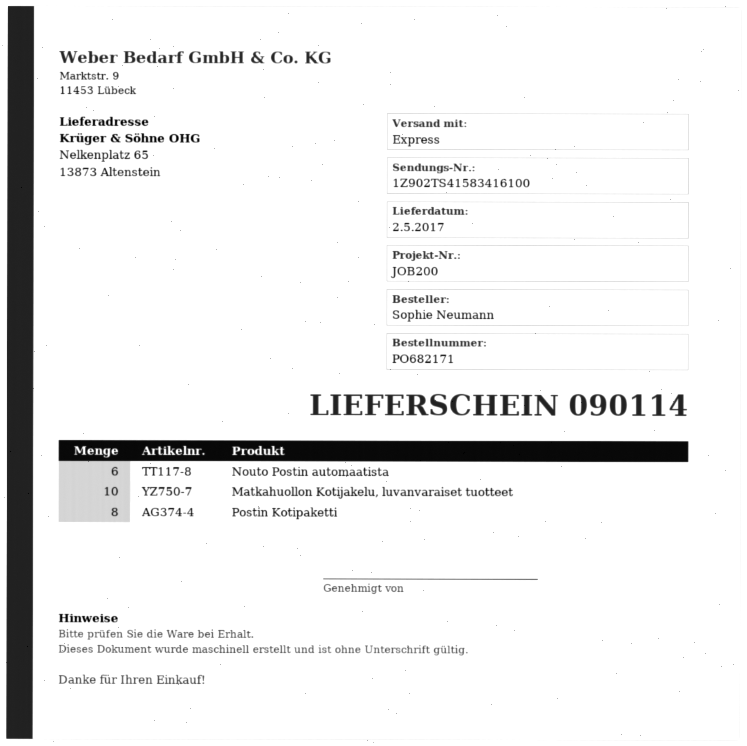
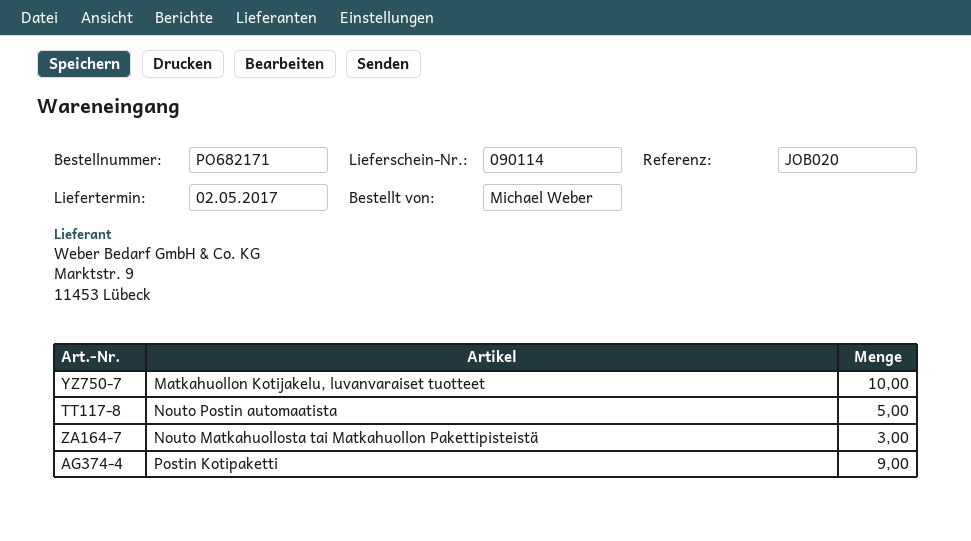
reference: JOB200 -> JOB020
ordered by: Sophie Neumann -> Michael Weber
Nouto Postin automaatista: 6 -> 5
Postin Kotipaketti: 8 -> 9
Nouto Matkahuollosta tai Matkahuollon Pakettipisteistä: none -> 3

